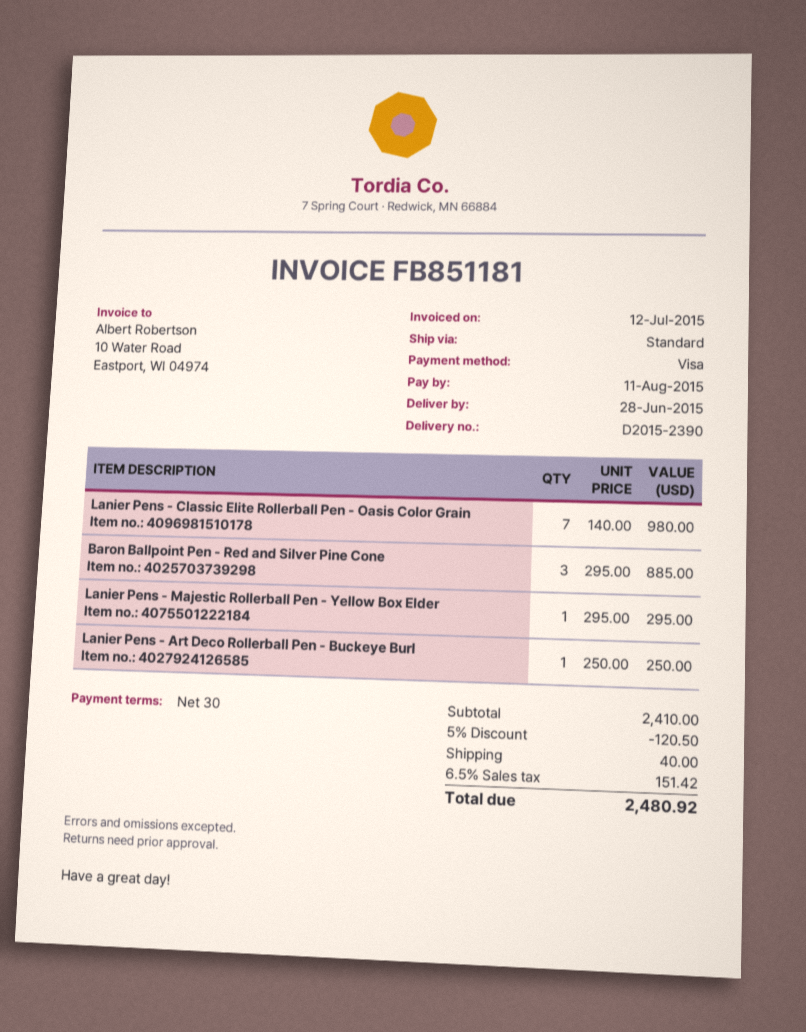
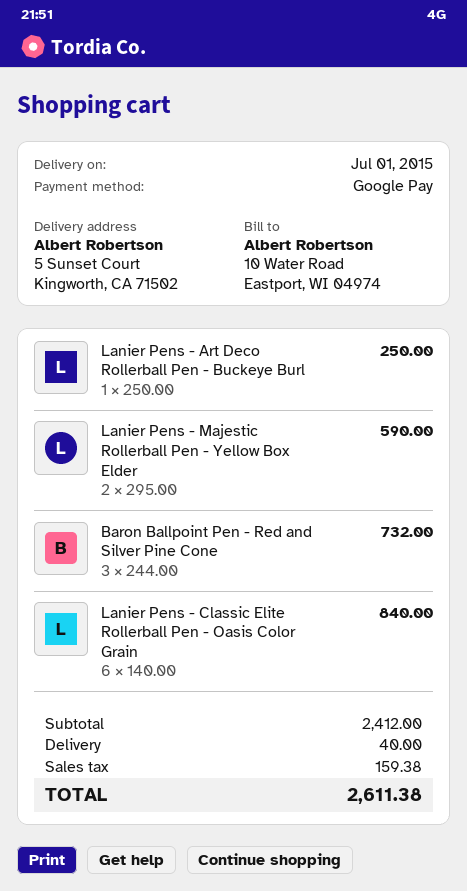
delivery date: 2015-06-28 -> 2015-07-01
payment method: Visa -> Google Pay
Lanier Pens - Classic Elite Rollerball Pen - Oasis Color Grain: 7 x 140.00 = 980.00 -> 6 x 140.00 = 840.00
Baron Ballpoint Pen - Red and Silver Pine Cone: 3 x 295.00 = 885.00 -> 3 x 244.00 = 732.00
Lanier Pens - Majestic Rollerball Pen - Yellow Box Elder: 1 x 295.00 = 295.00 -> 2 x 295.00 = 590.00
subtotal: 2410.00 -> 2412.00
discount: 5% = 120.50 -> none
tax: 151.42 -> 159.38
total: 2480.92 -> 2611.38

